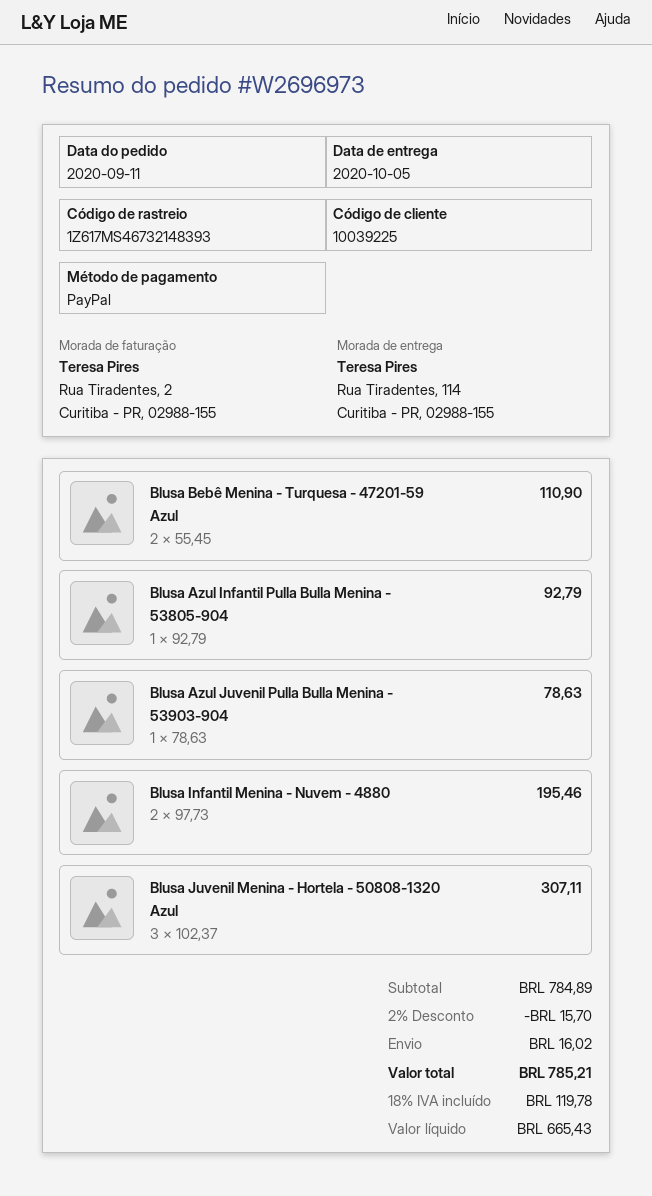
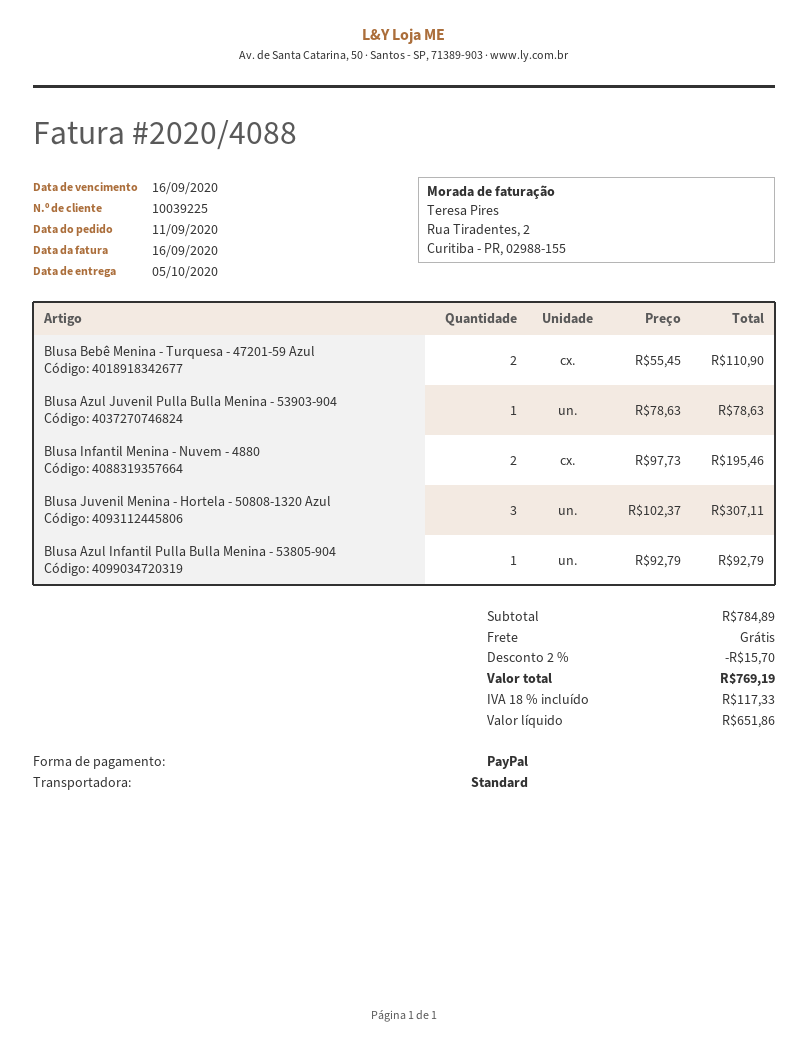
shipping: 16.02 -> 0.00
net: 665.43 -> 651.86
tax: 18% = 119.78 -> 18% = 117.33
total: 785.21 -> 769.19

